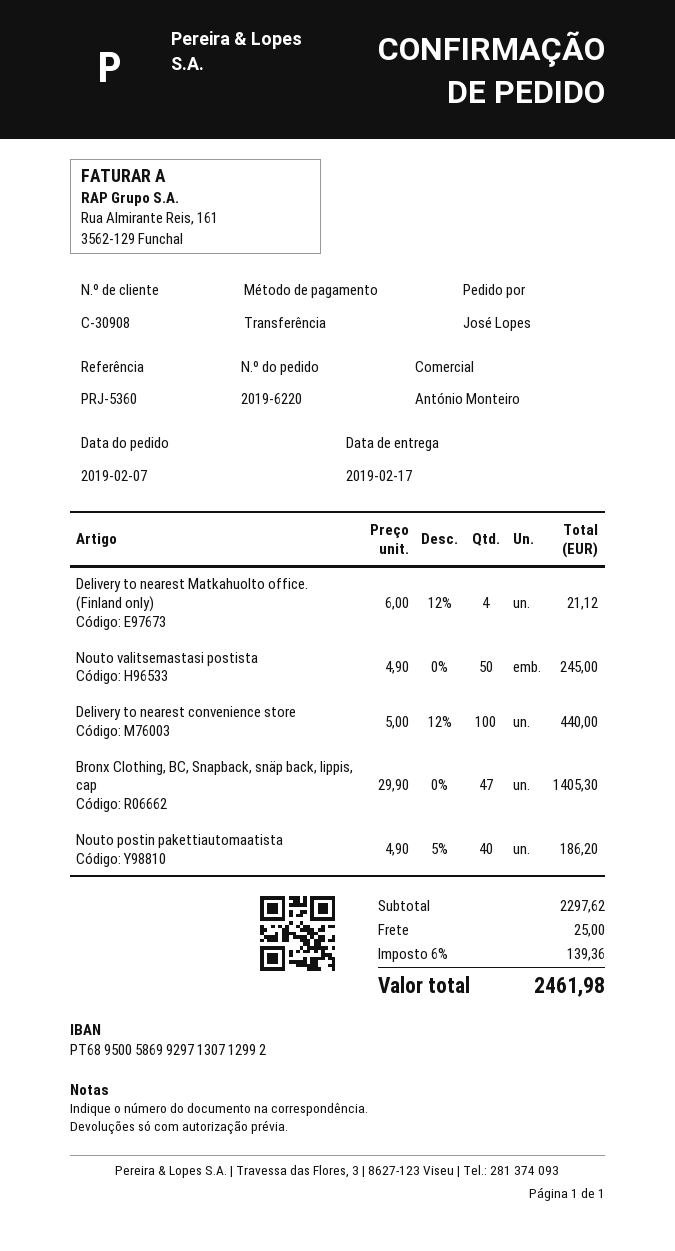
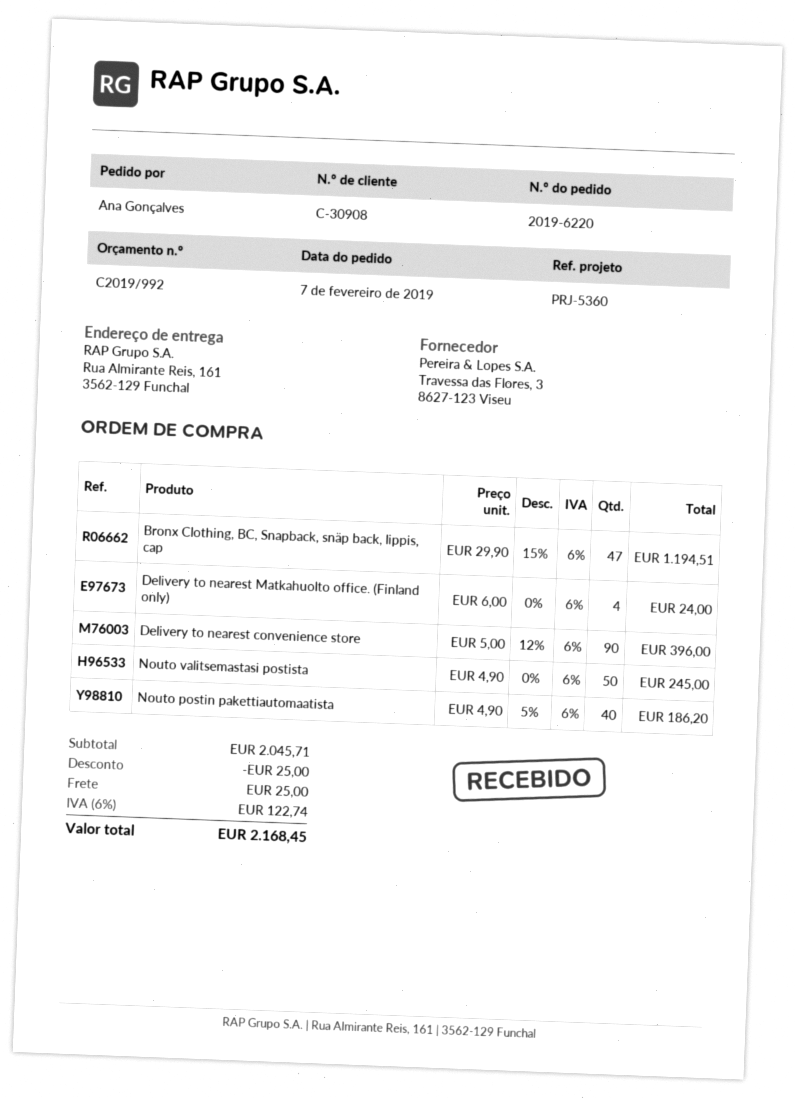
ordered by: José Lopes -> Ana Gonçalves
Delivery to nearest Matkahuolto office. (Finland only): 4 x 6.00 - 12% = 21.12 -> 4 x 6.00 = 24.00
Delivery to nearest convenience store: 100 x 5.00 - 12% = 440.00 -> 90 x 5.00 - 12% = 396.00
Bronx Clothing, BC, Snapback, snäp back, lippis, cap: 47 x 29.90 = 1405.30 -> 47 x 29.90 - 15% = 1194.51
subtotal: 2297.62 -> 2045.71
discount: none -> 25.00
tax: 6% = 139.36 -> 6% = 122.74
total: 2461.98 -> 2168.45

